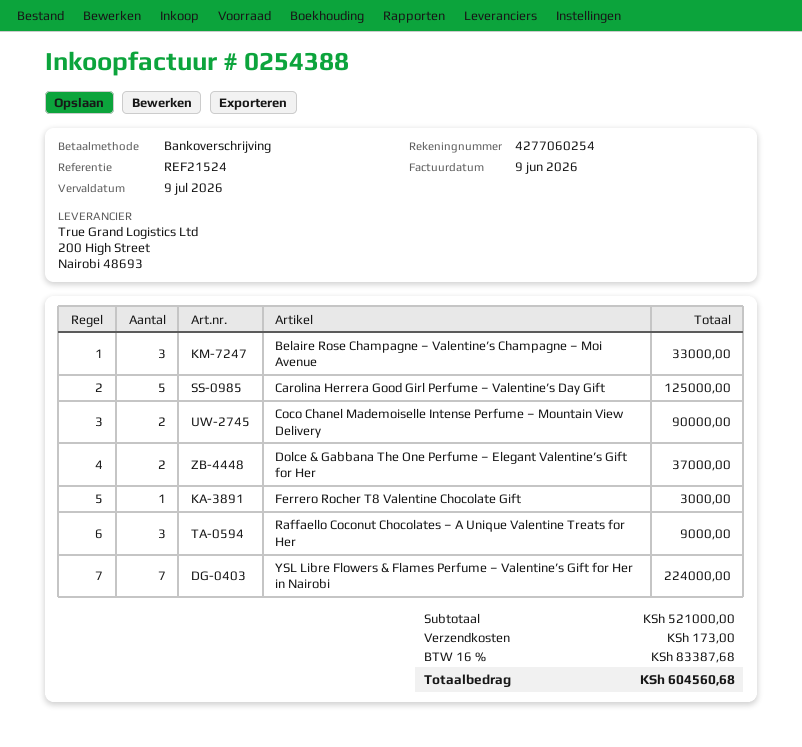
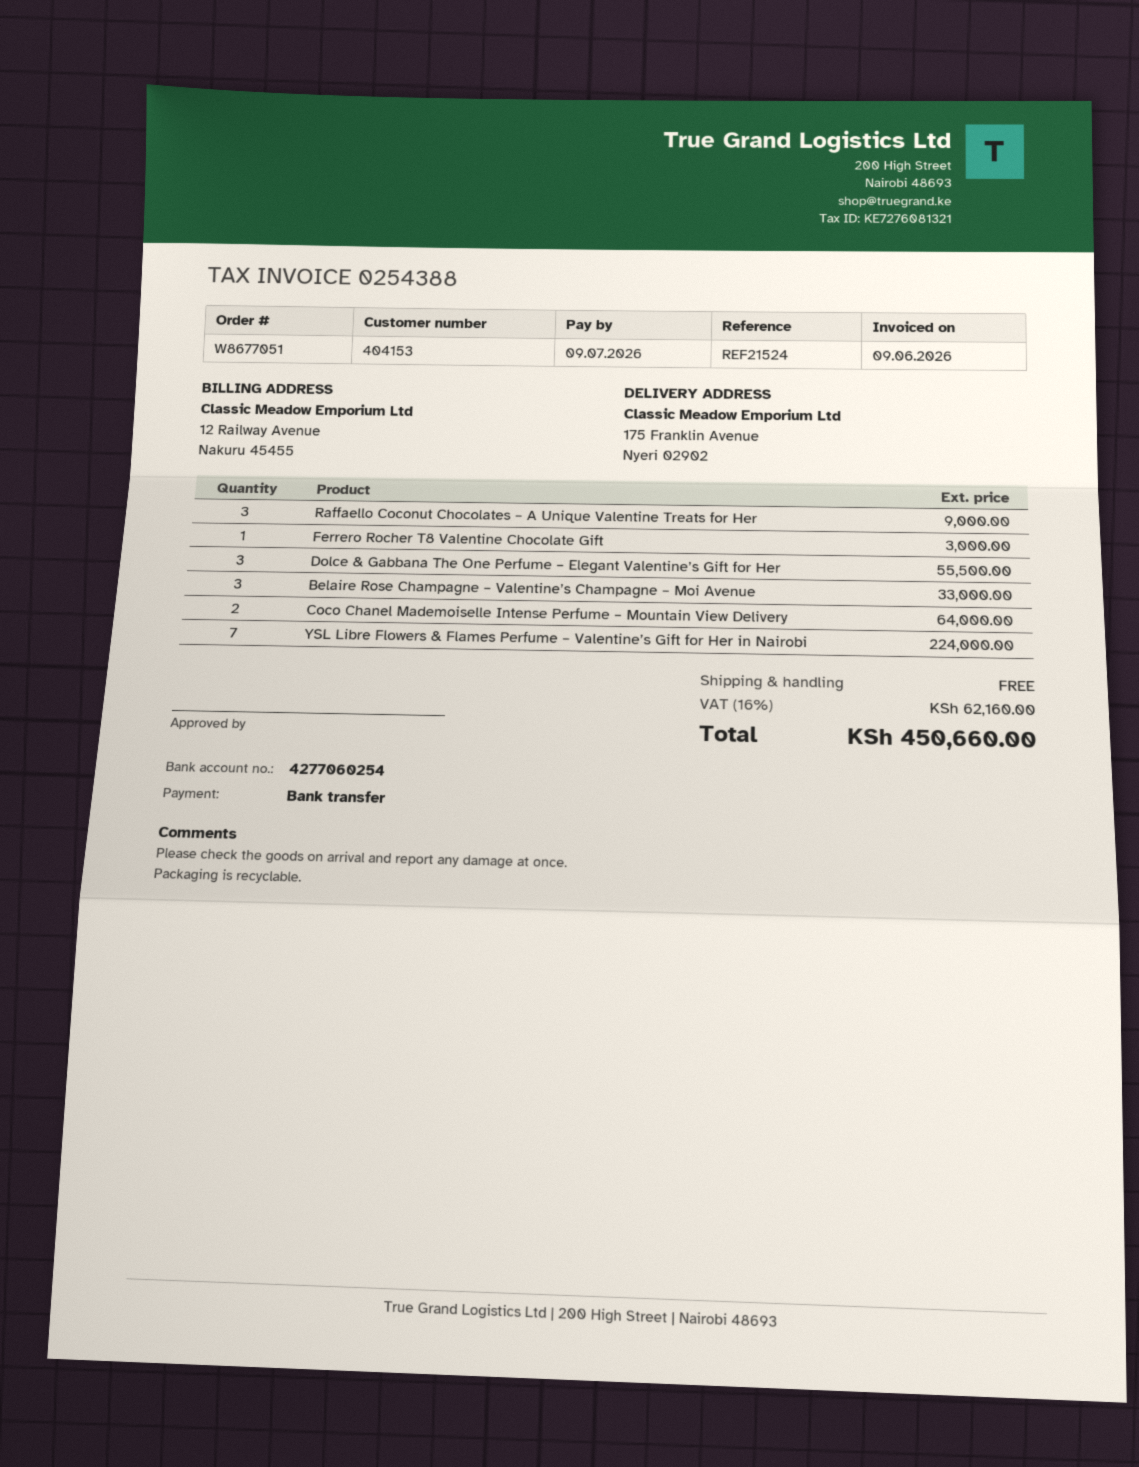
Carolina Herrera Good Girl Perfume – Valentine’s Day Gift: 5 for 125000.00 -> none
Coco Chanel Mademoiselle Intense Perfume – Mountain View Delivery: 2 for 90000.00 -> 2 for 64000.00
Dolce & Gabbana The One Perfume – Elegant Valentine’s Gift for Her: 2 for 37000.00 -> 3 for 55500.00
shipping: 173.00 -> 0.00
tax: 16% = 83387.68 -> 16% = 62160.00
total: 604560.68 -> 450660.00

